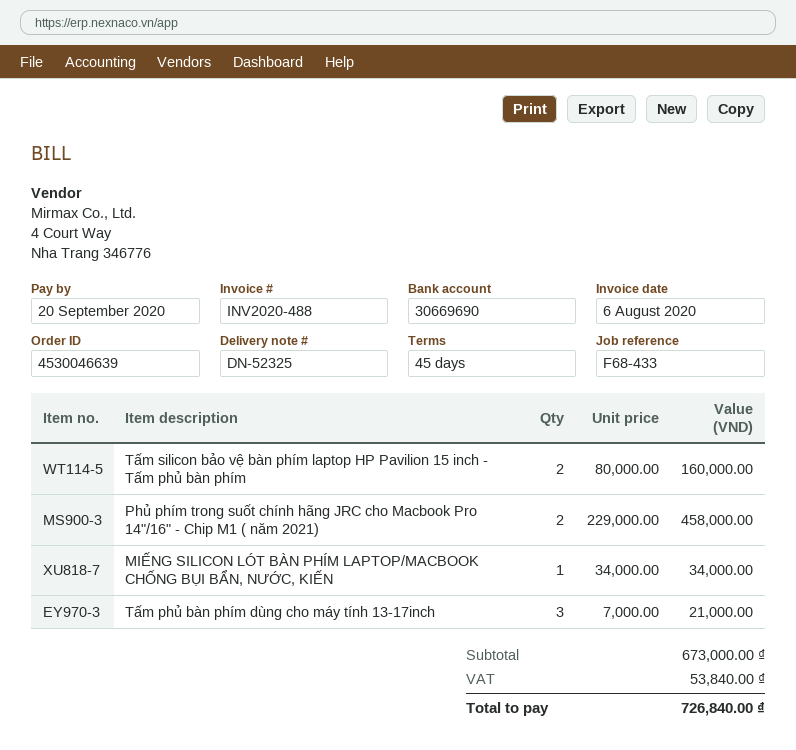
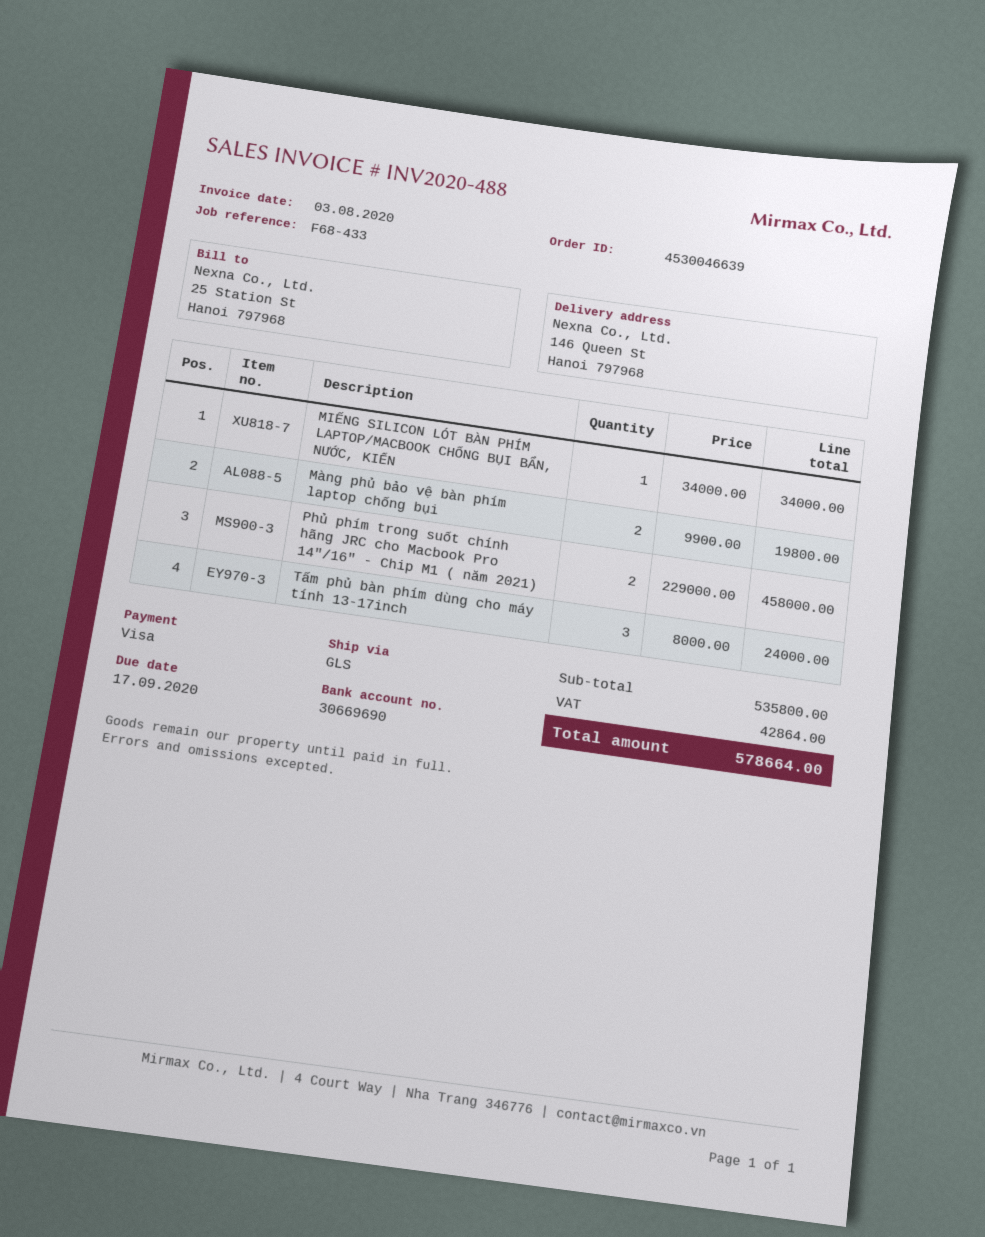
invoice date: 2020-08-06 -> 2020-08-03
due date: 2020-09-20 -> 2020-09-17
Tấm silicon bảo vệ bàn phím laptop HP Pavilion 15 inch - Tấm phủ bàn phím: 2 x 80000.00 = 160000.00 -> none
Tấm phủ bàn phím dùng cho máy tính 13-17inch: 3 x 7000.00 = 21000.00 -> 3 x 8000.00 = 24000.00
Màng phủ bảo vệ bàn phím laptop chống bụi: none -> 2 x 9900.00 = 19800.00
subtotal: 673000.00 -> 535800.00
tax: 53840.00 -> 42864.00
total: 726840.00 -> 578664.00

